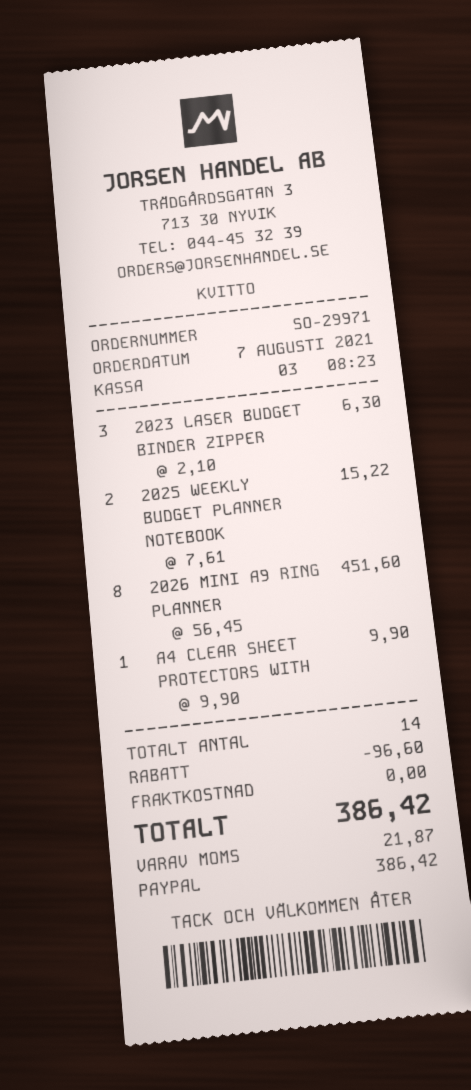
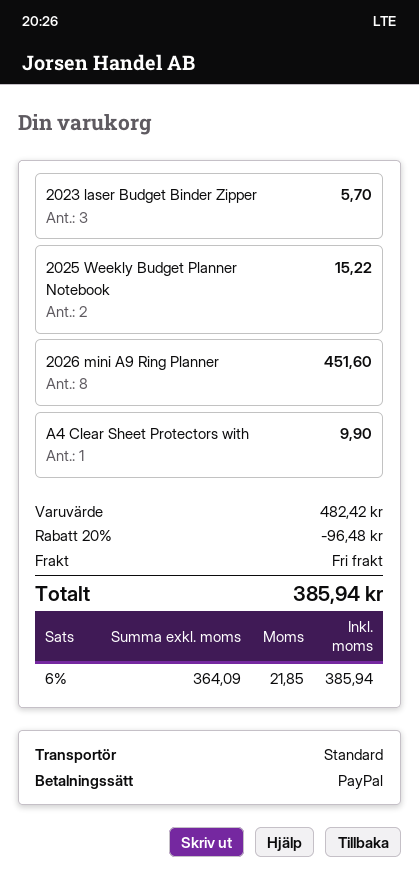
2023 LASER BUDGET BINDER ZIPPER: 3 for 6.30 -> 3 for 5.70
discount: 96.60 -> 96.48
tax: 21.87 -> 21.85
total: 386.42 -> 385.94

